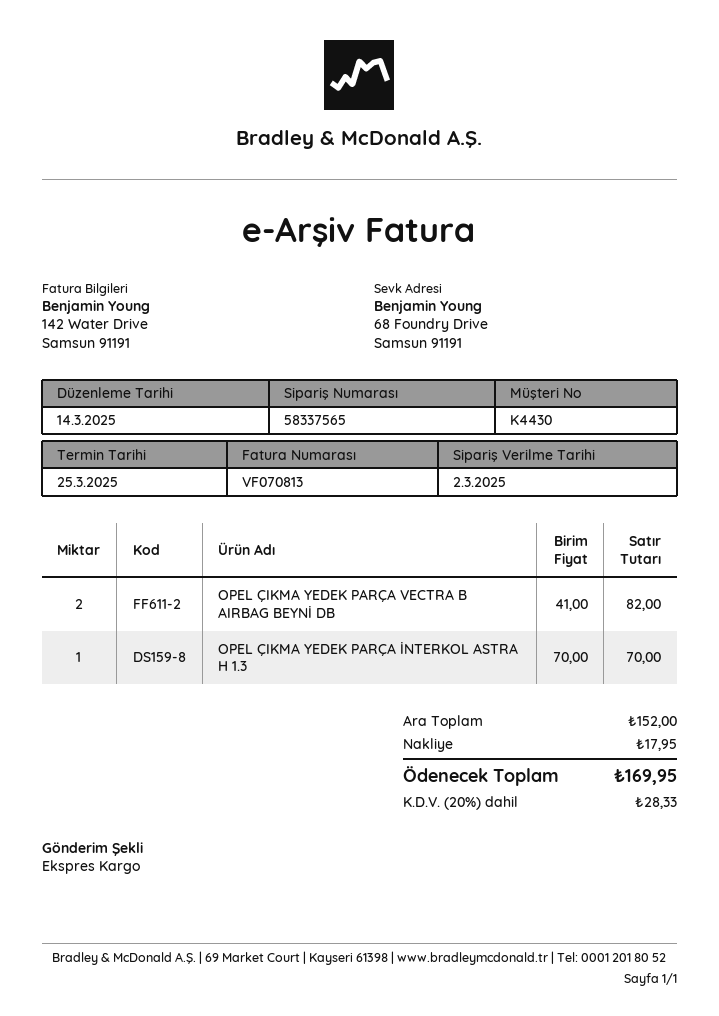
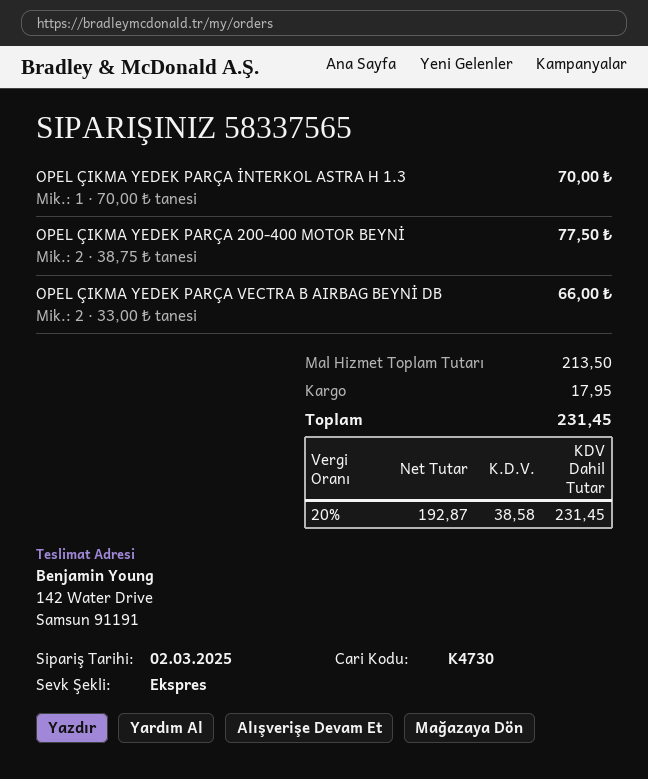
customer number: K4430 -> K4730
ship to: 68 Foundry Drive, Samsun 91191 -> 142 Water Drive, Samsun 91191
OPEL ÇIKMA YEDEK PARÇA VECTRA B AIRBAG BEYNİ DB: 2 x 41.00 = 82.00 -> 2 x 33.00 = 66.00
OPEL ÇIKMA YEDEK PARÇA 200-400 MOTOR BEYNİ: none -> 2 x 38.75 = 77.50
subtotal: 152.00 -> 213.50
tax: 20% = 28.33 -> 20% = 38.58
total: 169.95 -> 231.45

